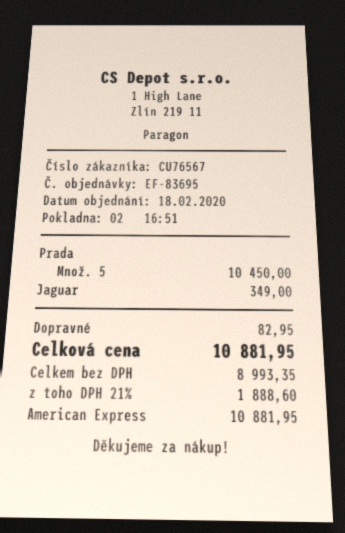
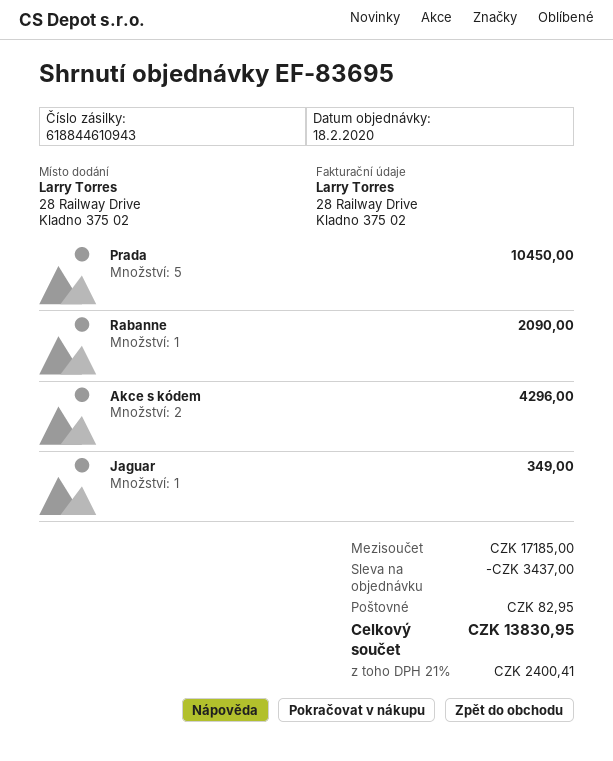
Rabanne: none -> 1 for 2090.00
Akce s kódem: none -> 2 for 4296.00
discount: none -> 3437.00
tax: 21% = 1888.60 -> 21% = 2400.41
total: 10881.95 -> 13830.95

